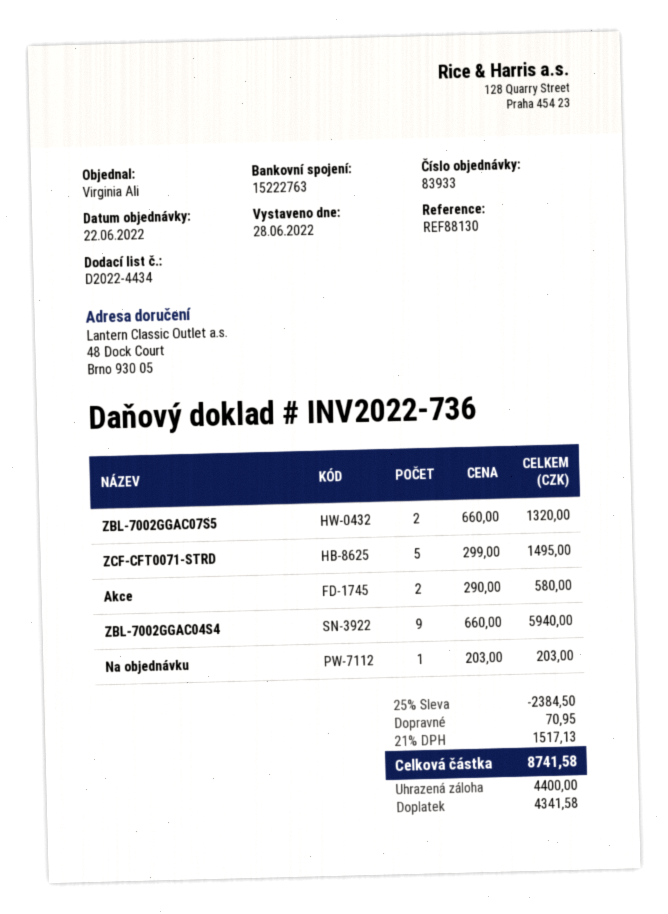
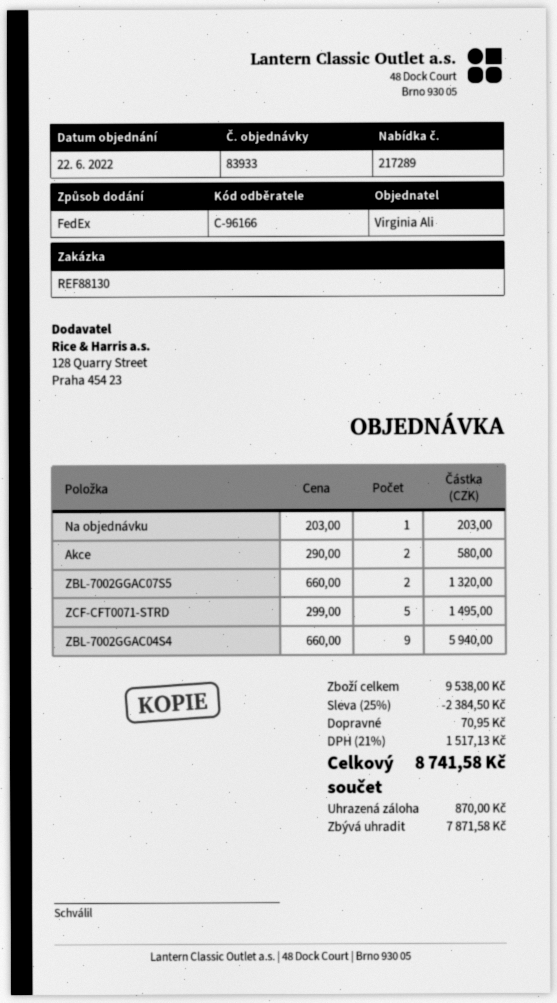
deposit: 4400.00 -> 870.00
balance: 4341.58 -> 7871.58

